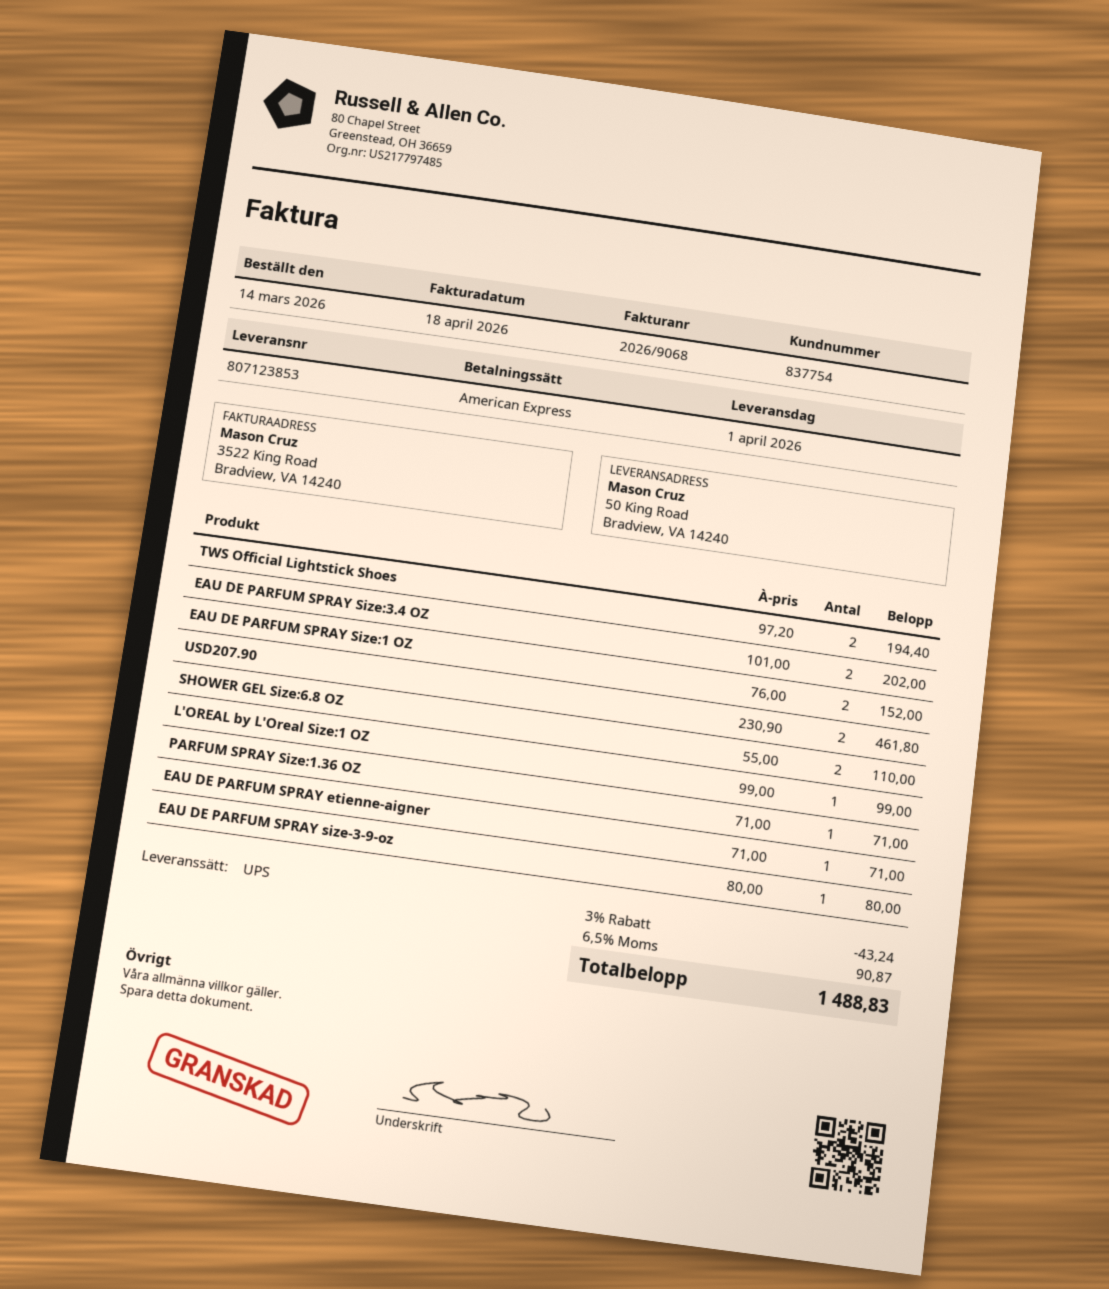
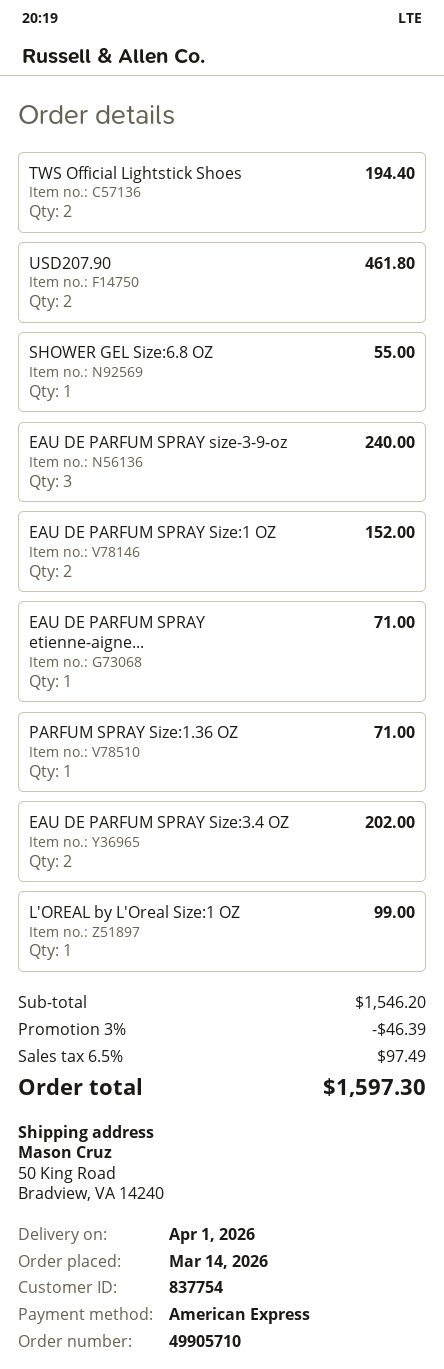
SHOWER GEL Size:6.8 OZ: 2 for 110.00 -> 1 for 55.00
EAU DE PARFUM SPRAY size-3-9-oz: 1 for 80.00 -> 3 for 240.00
discount: 3% = 43.24 -> 3% = 46.39
tax: 6.5% = 90.87 -> 6.5% = 97.49
total: 1488.83 -> 1597.30

